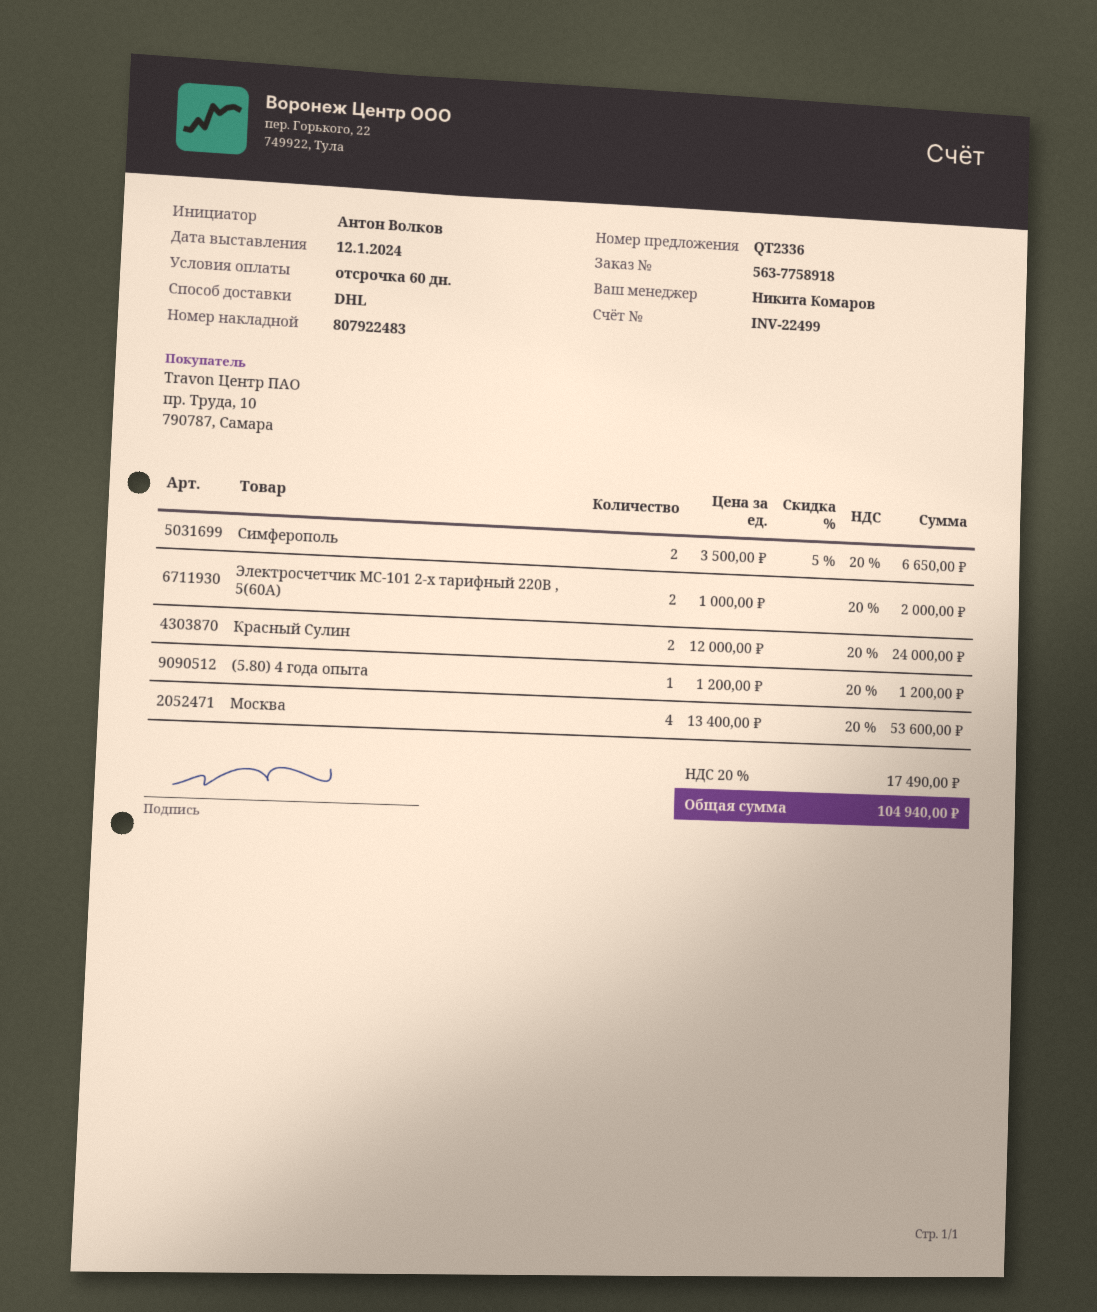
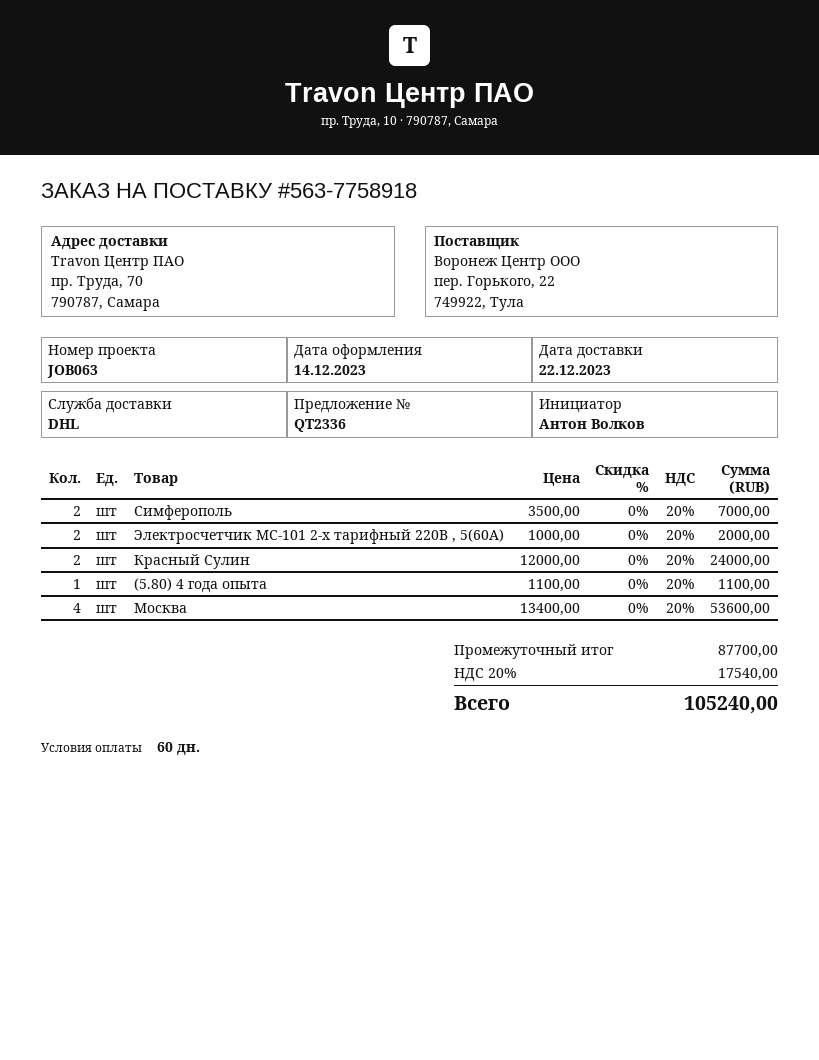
Симферополь: 2 x 3500.00 - 5% = 6650.00 -> 2 x 3500.00 = 7000.00
(5.80) 4 года опыта: 1 x 1200.00 = 1200.00 -> 1 x 1100.00 = 1100.00
tax: 20% = 17490.00 -> 20% = 17540.00
total: 104940.00 -> 105240.00

